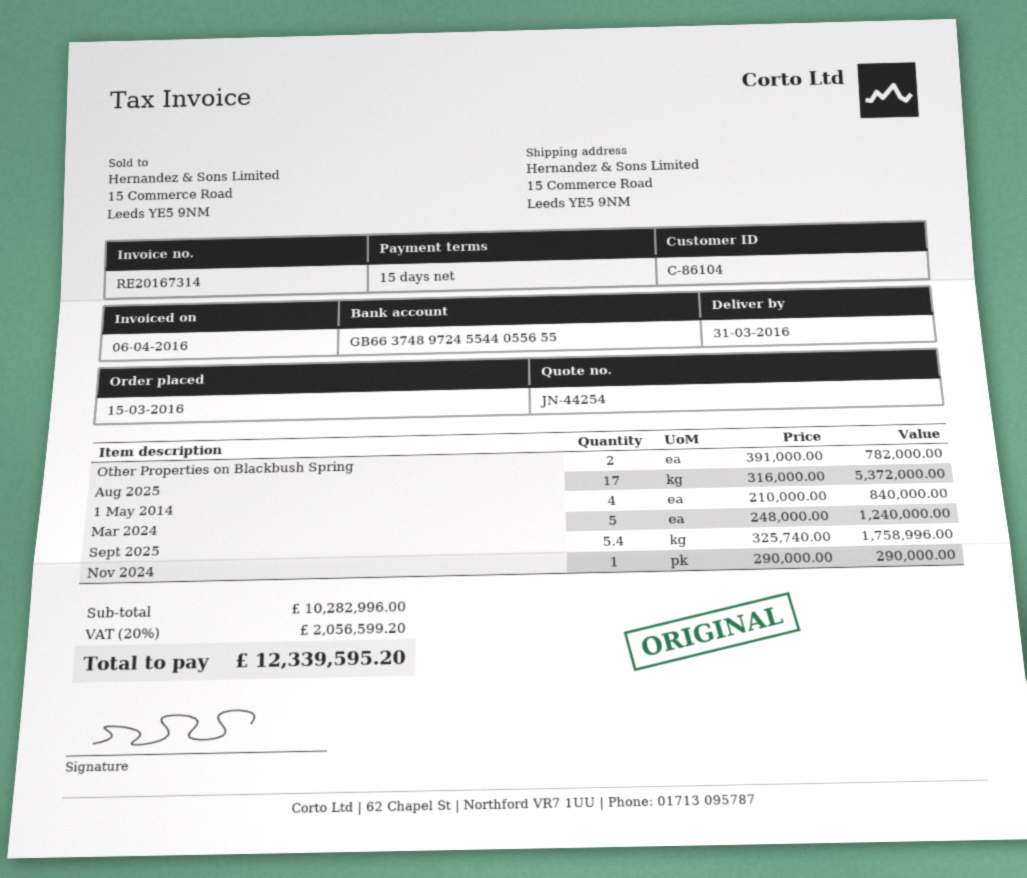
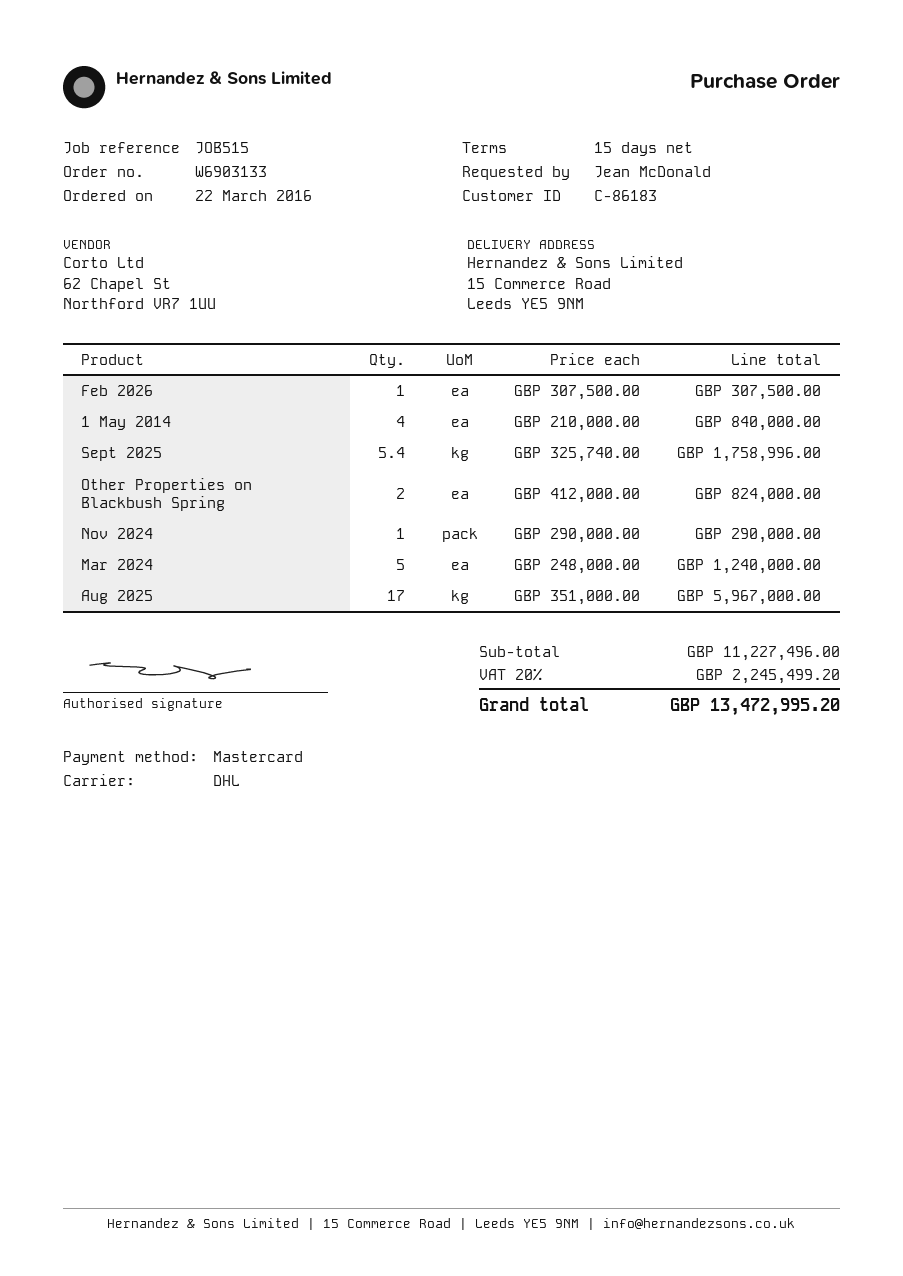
order date: 2016-03-15 -> 2016-03-22
customer number: C-86104 -> C-86183
Other Properties on Blackbush Spring: 2 x 391000.00 = 782000.00 -> 2 x 412000.00 = 824000.00
Aug 2025: 17 x 316000.00 = 5372000.00 -> 17 x 351000.00 = 5967000.00
Feb 2026: none -> 1 x 307500.00 = 307500.00
subtotal: 10282996.00 -> 11227496.00
tax: 20% = 2056599.20 -> 20% = 2245499.20
total: 12339595.20 -> 13472995.20

